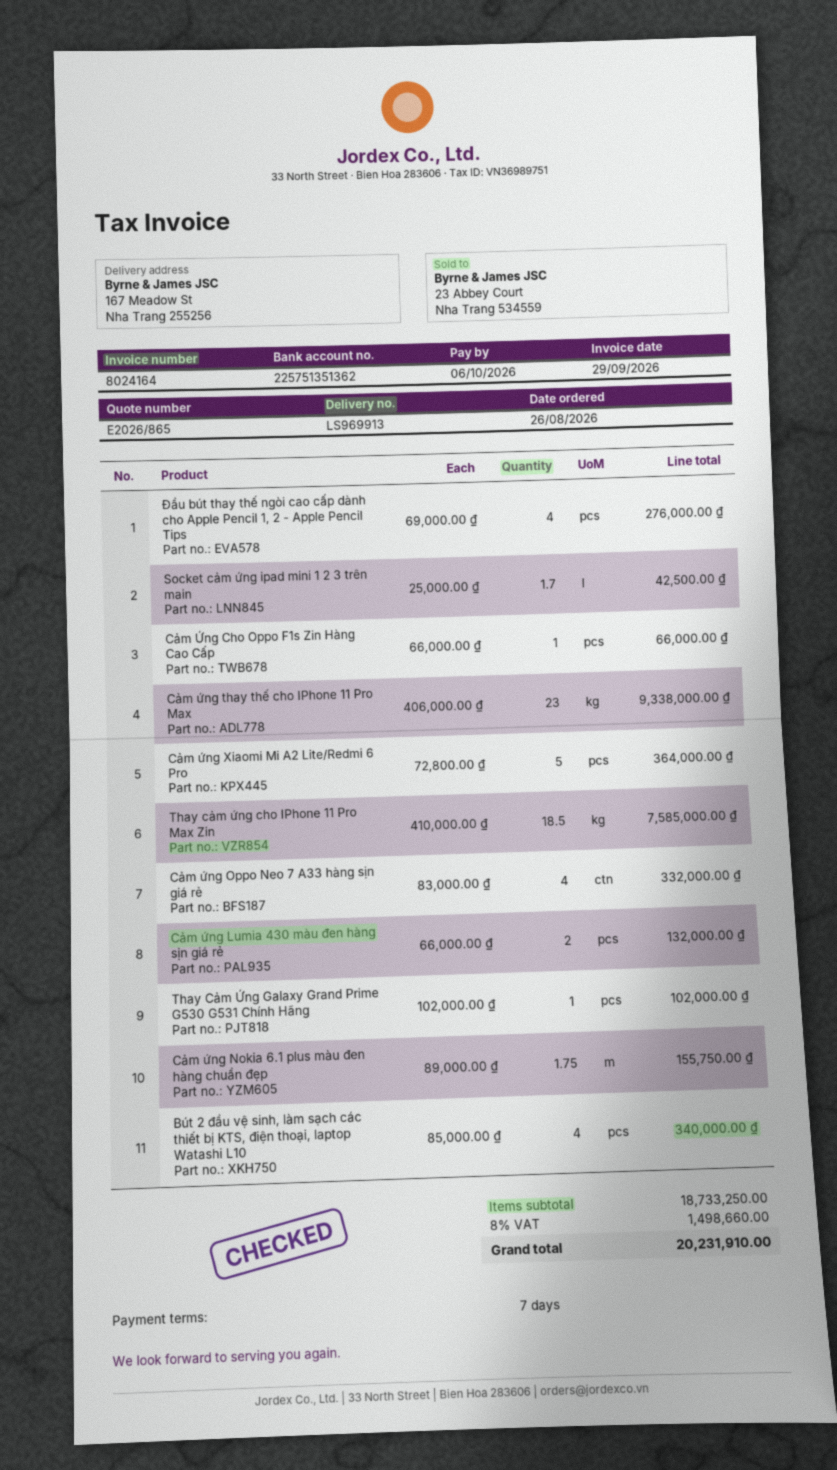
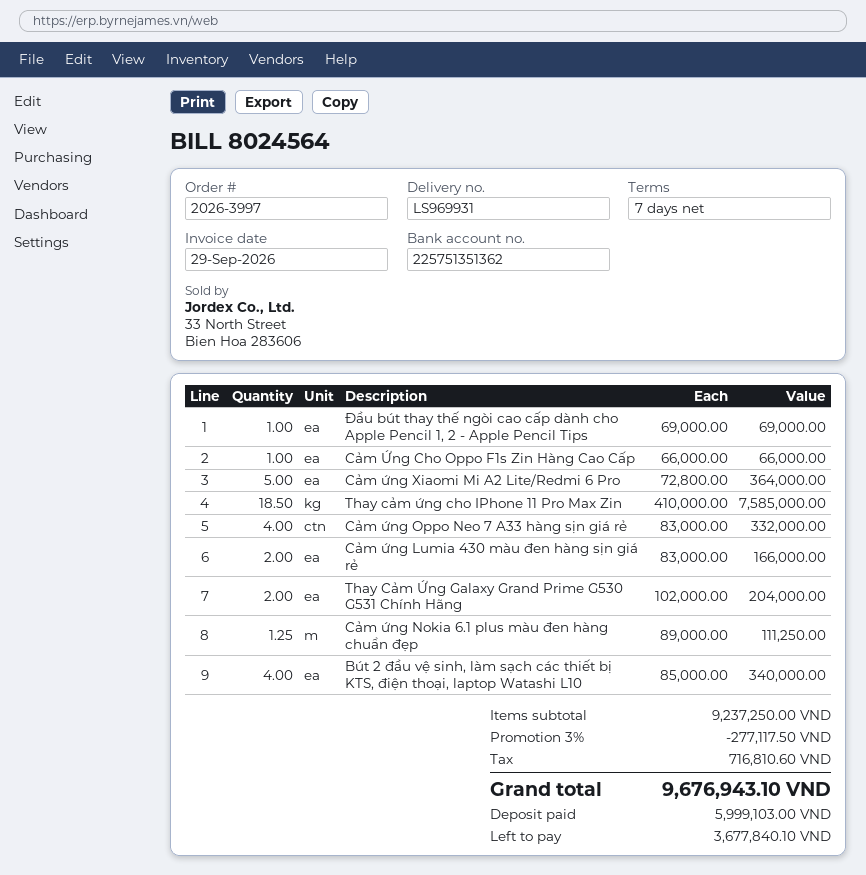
delivery note number: LS969913 -> LS969931
invoice number: 8024164 -> 8024564
Đầu bút thay thế ngòi cao cấp dành cho Apple Pencil 1, 2 - Apple Pencil Tips: 4 x 69000.00 = 276000.00 -> 1 x 69000.00 = 69000.00
Socket cảm ứng ipad mini 1 2 3 trên main: 1.7 x 25000.00 = 42500.00 -> none
Cảm ứng thay thế cho IPhone 11 Pro Max: 23 x 406000.00 = 9338000.00 -> none
Cảm ứng Lumia 430 màu đen hàng sịn giá rẻ: 2 x 66000.00 = 132000.00 -> 2 x 83000.00 = 166000.00
Thay Cảm Ứng Galaxy Grand Prime G530 G531 Chính Hãng: 1 x 102000.00 = 102000.00 -> 2 x 102000.00 = 204000.00
Cảm ứng Nokia 6.1 plus màu đen hàng chuẩn đẹp: 1.75 x 89000.00 = 155750.00 -> 1.25 x 89000.00 = 111250.00
subtotal: 18733250.00 -> 9237250.00
discount: none -> 3% = 277117.50
tax: 1498660.00 -> 716810.60
total: 20231910.00 -> 9676943.10

